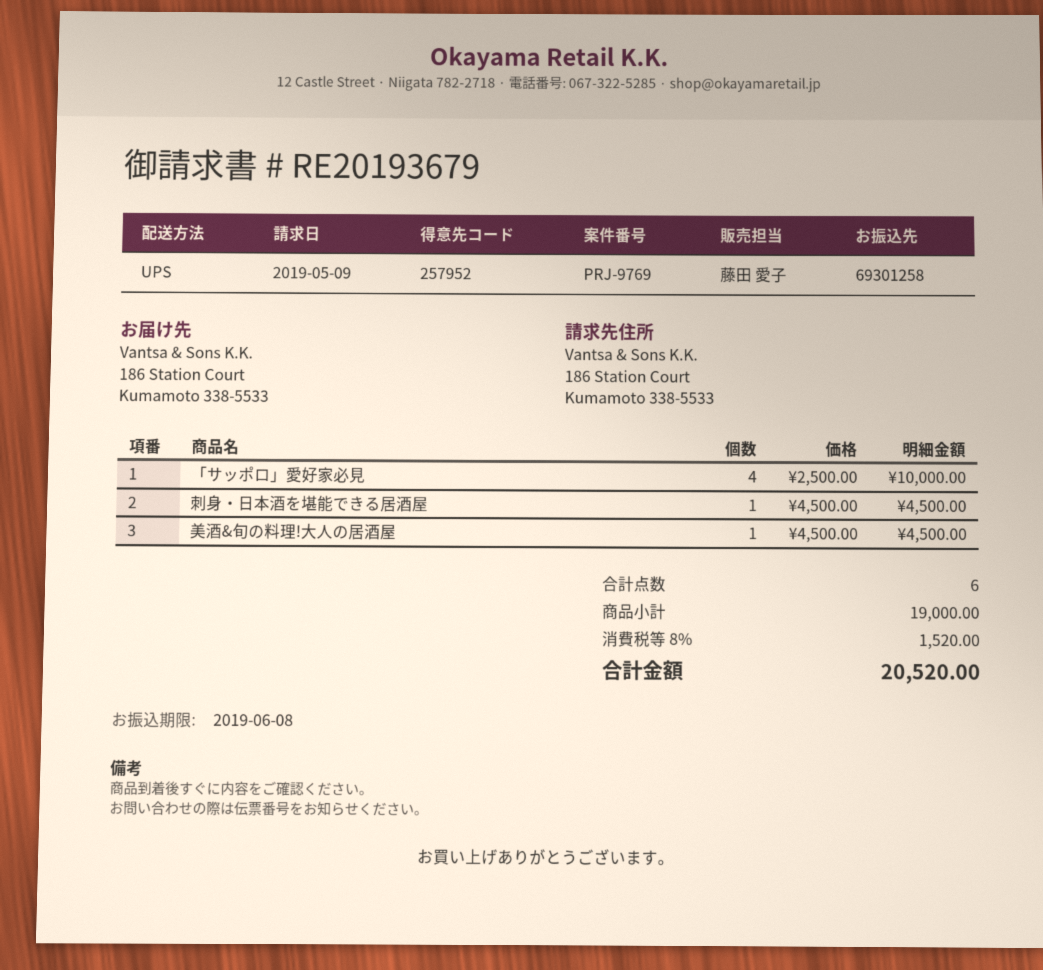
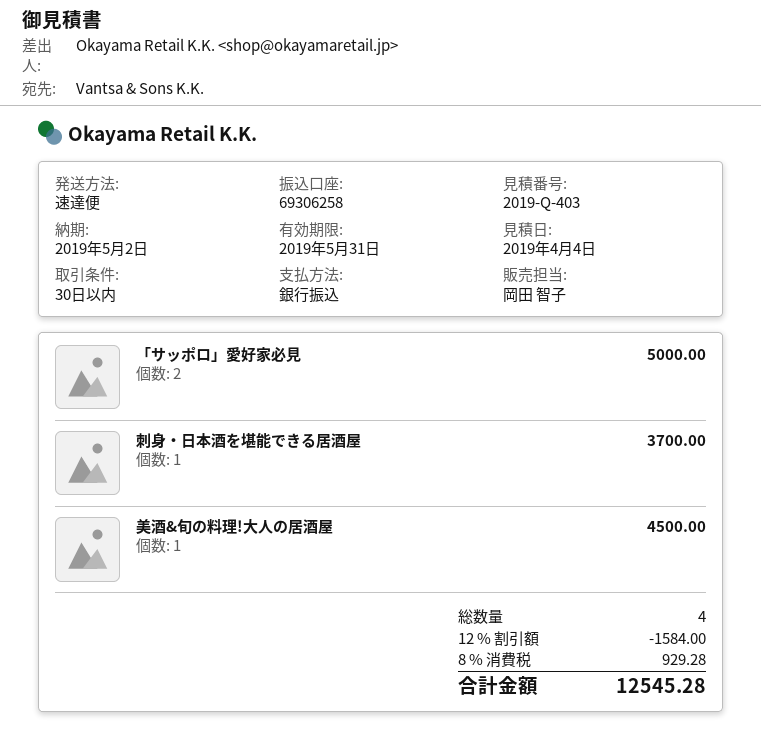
sales rep: 藤田 愛子 -> 岡田 智子
bank account: 69301258 -> 69306258
shipping method: UPS -> express
「サッポロ」愛好家必見: 4 for 10000.00 -> 2 for 5000.00
刺身・日本酒を堪能できる居酒屋: 1 for 4500.00 -> 1 for 3700.00
total quantity: 6 -> 4
discount: none -> 12% = 1584.00
tax: 8% = 1520.00 -> 8% = 929.28
total: 20520.00 -> 12545.28

